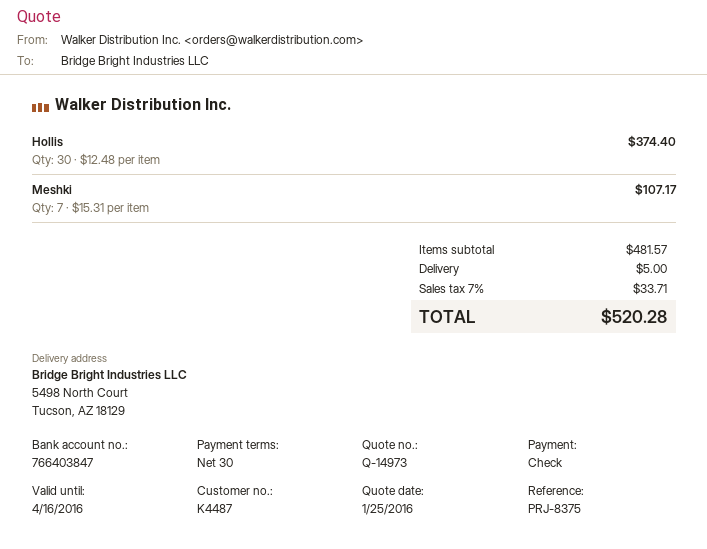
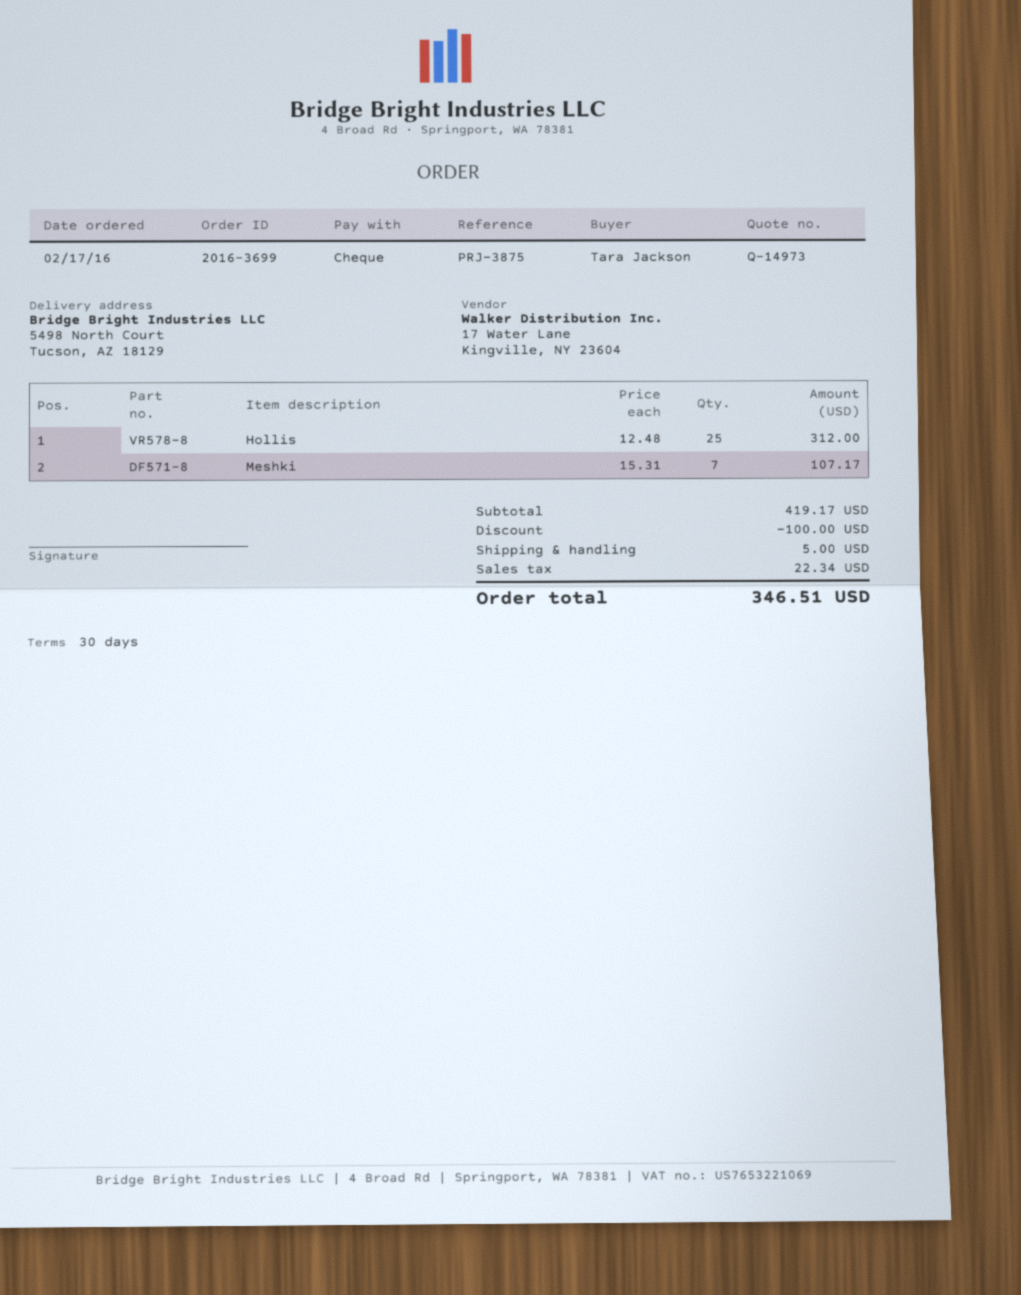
reference: PRJ-8375 -> PRJ-3875
Hollis: 30 x 12.48 = 374.40 -> 25 x 12.48 = 312.00
subtotal: 481.57 -> 419.17
discount: none -> 100.00
tax: 33.71 -> 22.34
total: 520.28 -> 346.51

